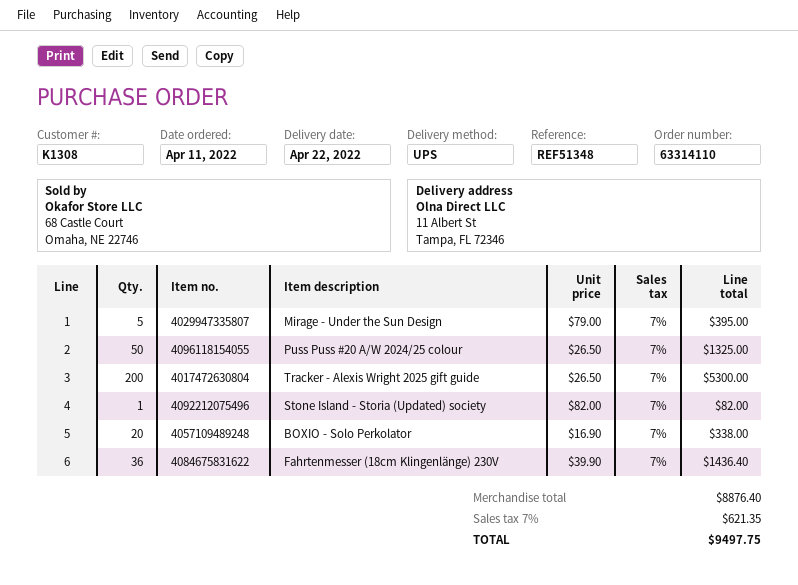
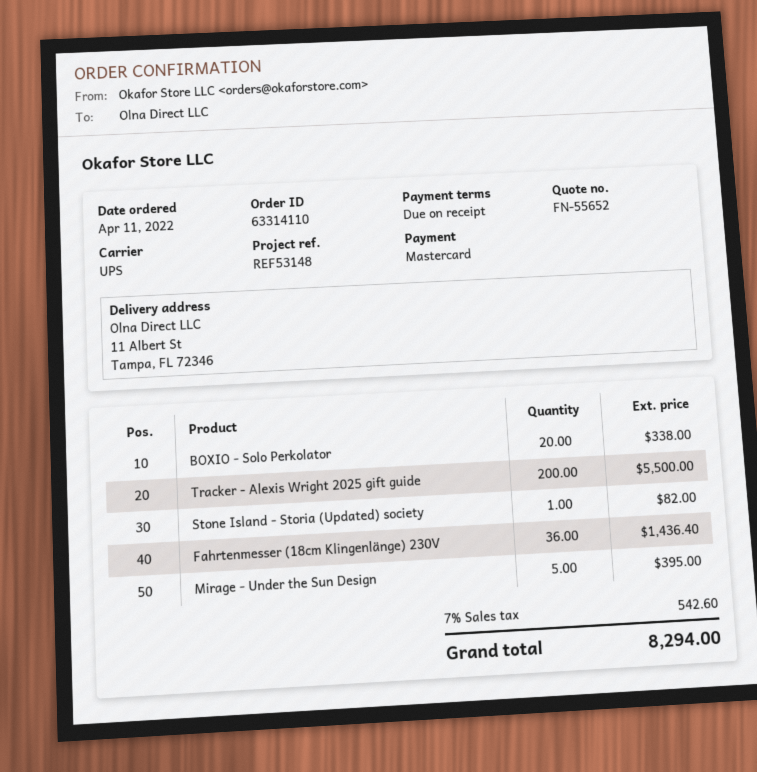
reference: REF51348 -> REF53148
Puss Puss #20 A/W 2024/25 colour: 50 for 1325.00 -> none
Tracker - Alexis Wright 2025 gift guide: 200 for 5300.00 -> 200 for 5500.00
tax: 7% = 621.35 -> 7% = 542.60
total: 9497.75 -> 8294.00

